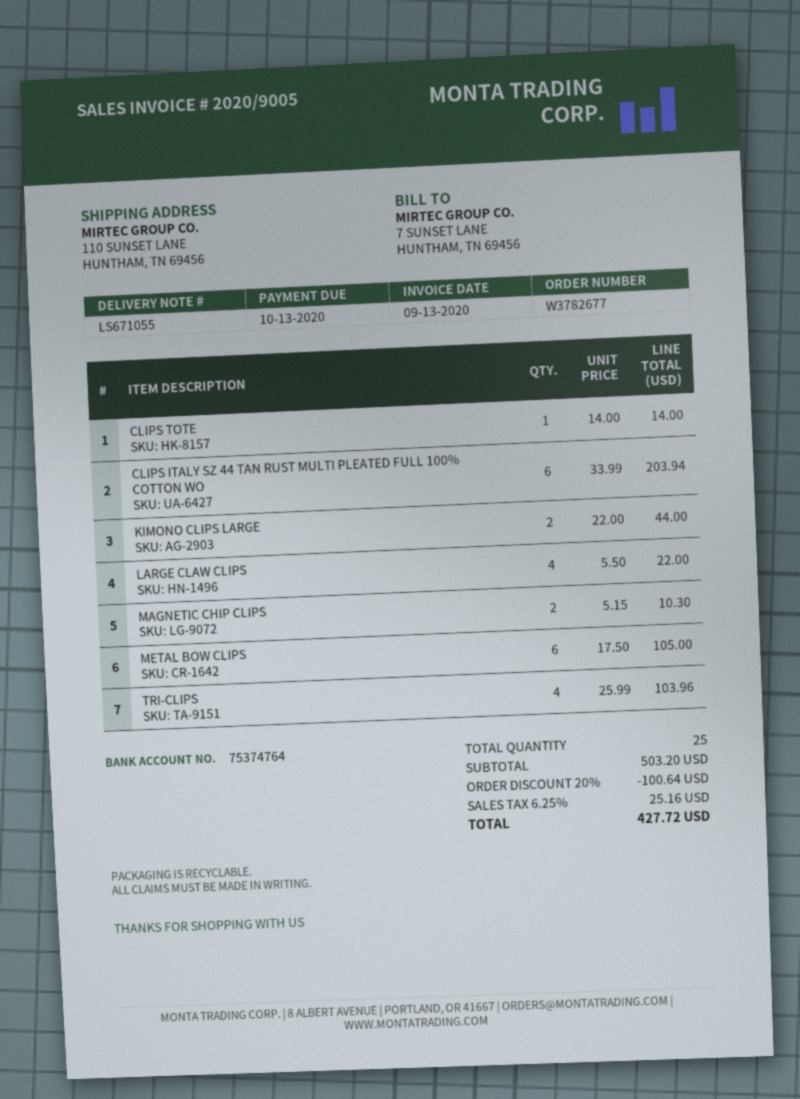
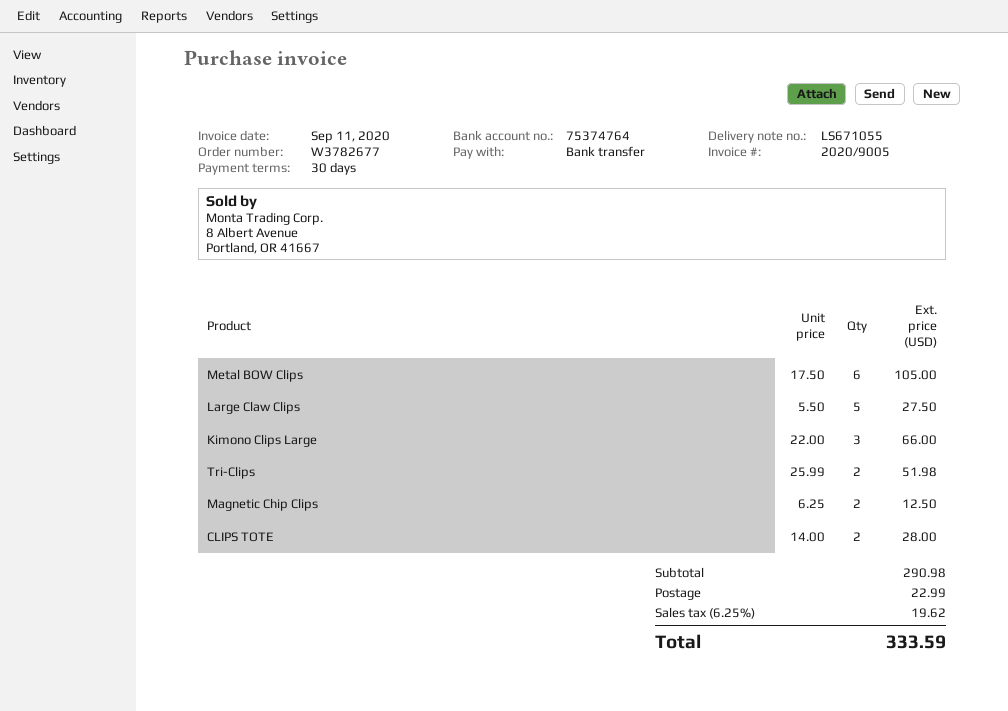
invoice date: 2020-09-13 -> 2020-09-11
CLIPS TOTE: 1 x 14.00 = 14.00 -> 2 x 14.00 = 28.00
CLIPS ITALY SZ 44 TAN RUST MULTI PLEATED FULL 100% COTTON WO: 6 x 33.99 = 203.94 -> none
KIMONO CLIPS LARGE: 2 x 22.00 = 44.00 -> 3 x 22.00 = 66.00
LARGE CLAW CLIPS: 4 x 5.50 = 22.00 -> 5 x 5.50 = 27.50
MAGNETIC CHIP CLIPS: 2 x 5.15 = 10.30 -> 2 x 6.25 = 12.50
TRI-CLIPS: 4 x 25.99 = 103.96 -> 2 x 25.99 = 51.98
subtotal: 503.20 -> 290.98
discount: 20% = 100.64 -> none
shipping: none -> 22.99
tax: 6.25% = 25.16 -> 6.25% = 19.62
total: 427.72 -> 333.59

